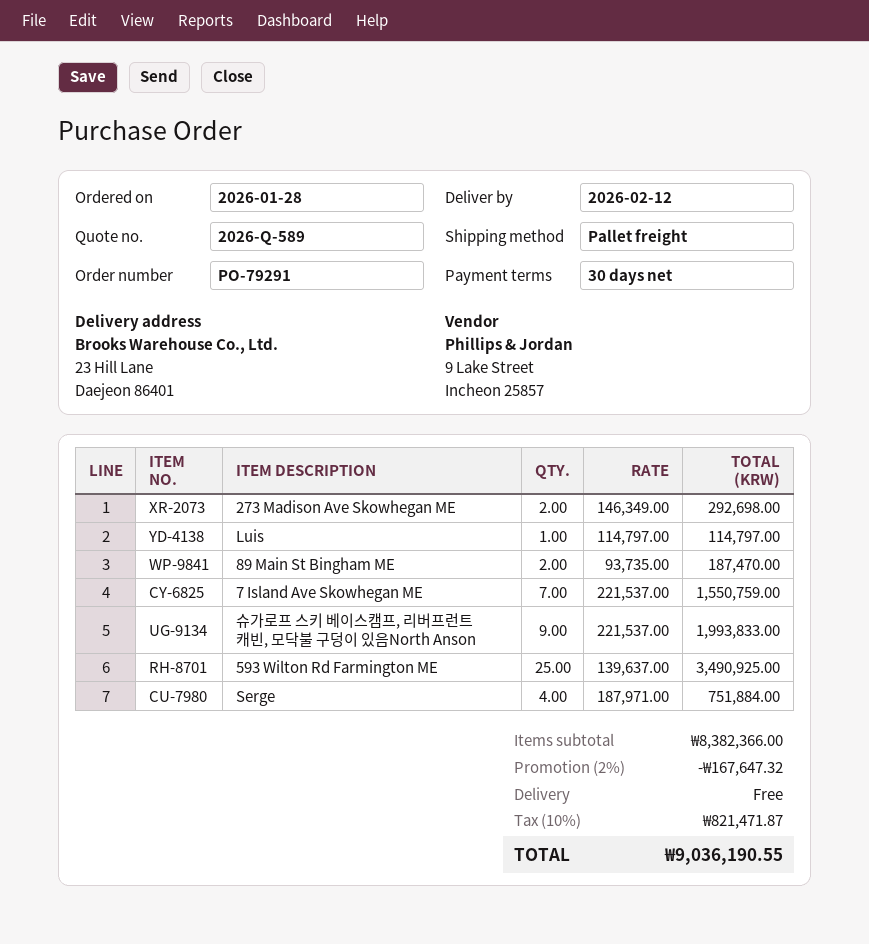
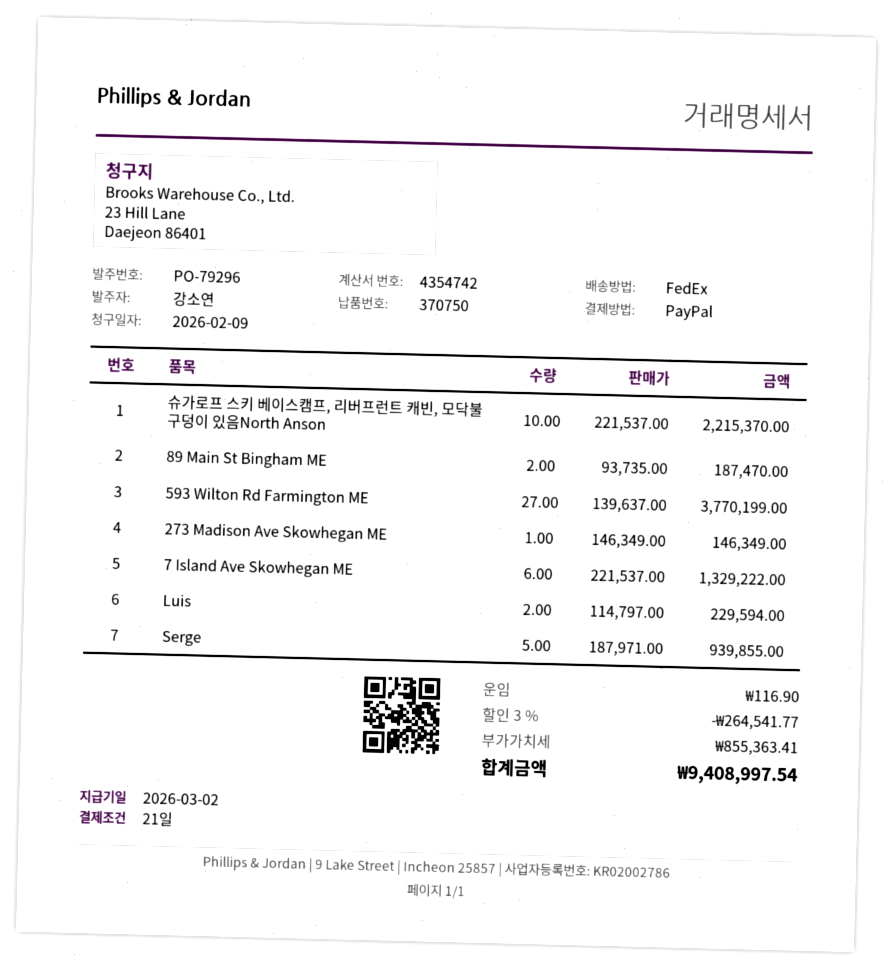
order number: PO-79291 -> PO-79296
payment terms: 30 days -> 21 days
shipping method: pallet freight -> FedEx
273 Madison Ave Skowhegan ME: 2 x 146349.00 = 292698.00 -> 1 x 146349.00 = 146349.00
Luis: 1 x 114797.00 = 114797.00 -> 2 x 114797.00 = 229594.00
7 Island Ave Skowhegan ME: 7 x 221537.00 = 1550759.00 -> 6 x 221537.00 = 1329222.00
슈가로프 스키 베이스캠프, 리버프런트 캐빈, 모닥불 구덩이 있음North Anson: 9 x 221537.00 = 1993833.00 -> 10 x 221537.00 = 2215370.00
593 Wilton Rd Farmington ME: 25 x 139637.00 = 3490925.00 -> 27 x 139637.00 = 3770199.00
Serge: 4 x 187971.00 = 751884.00 -> 5 x 187971.00 = 939855.00
discount: 2% = 167647.32 -> 3% = 264541.77
shipping: 0.00 -> 116.90
tax: 821471.87 -> 855363.41
total: 9036190.55 -> 9408997.54

